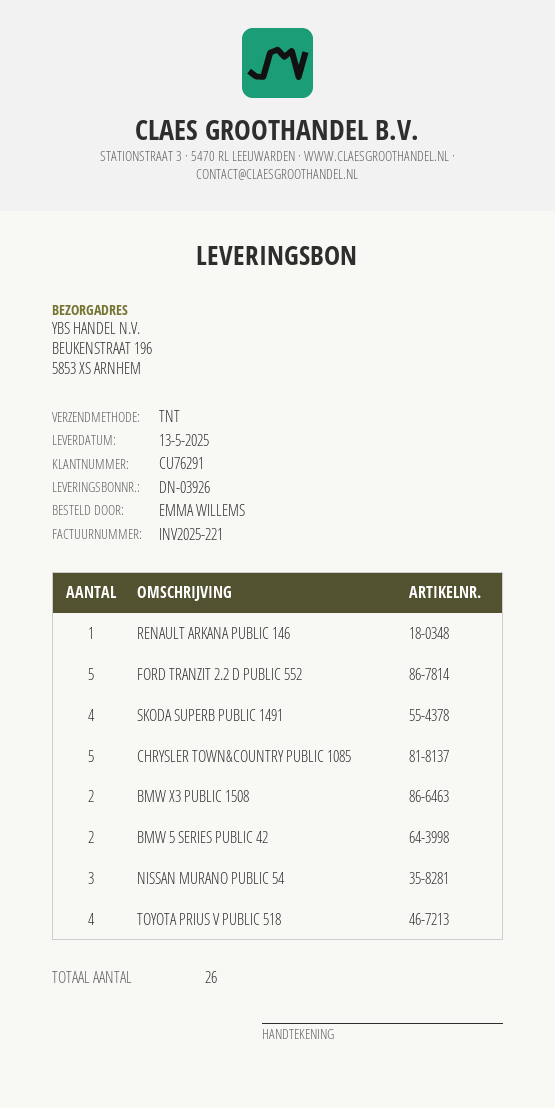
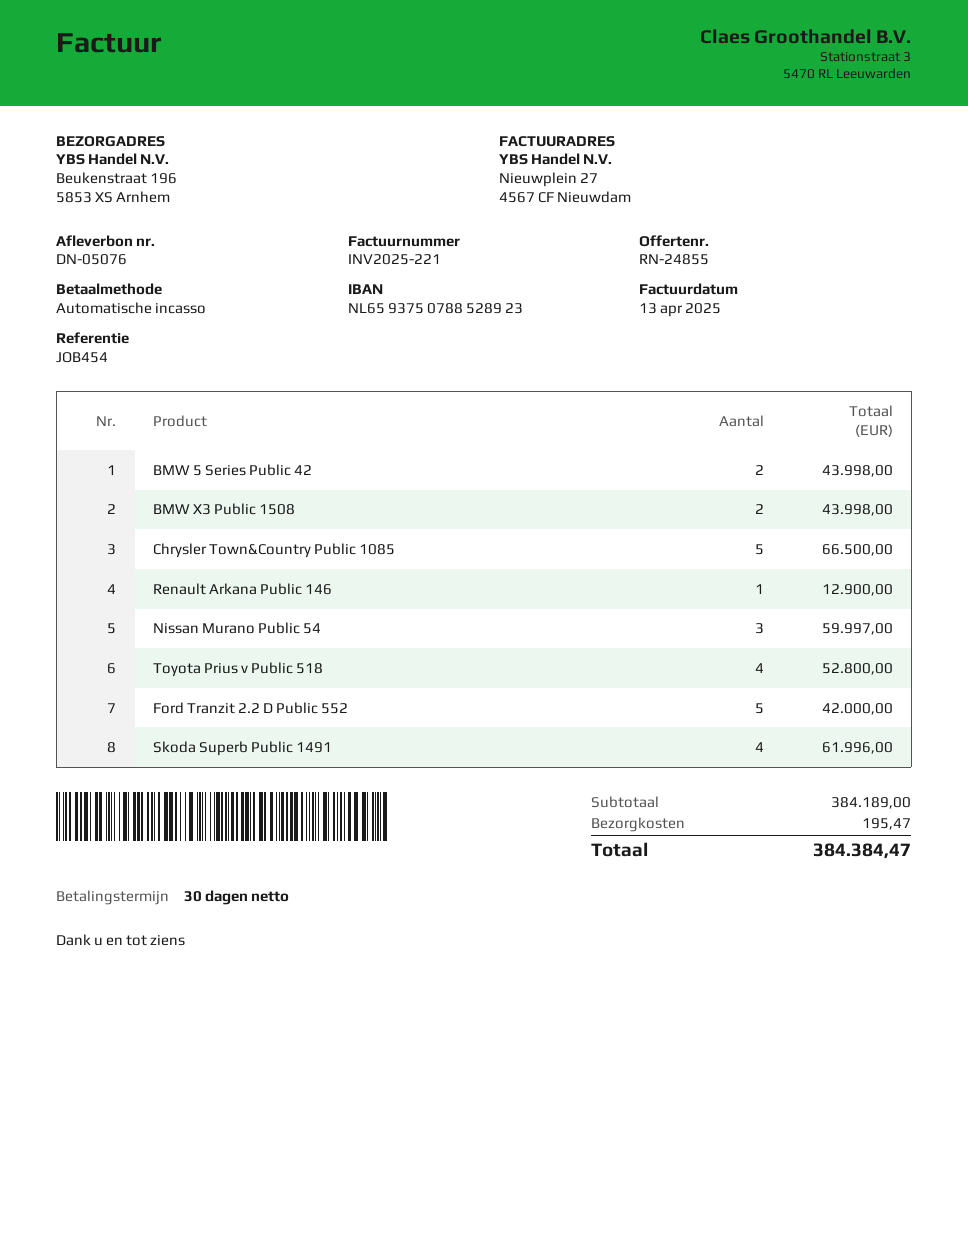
delivery note number: DN-03926 -> DN-05076

